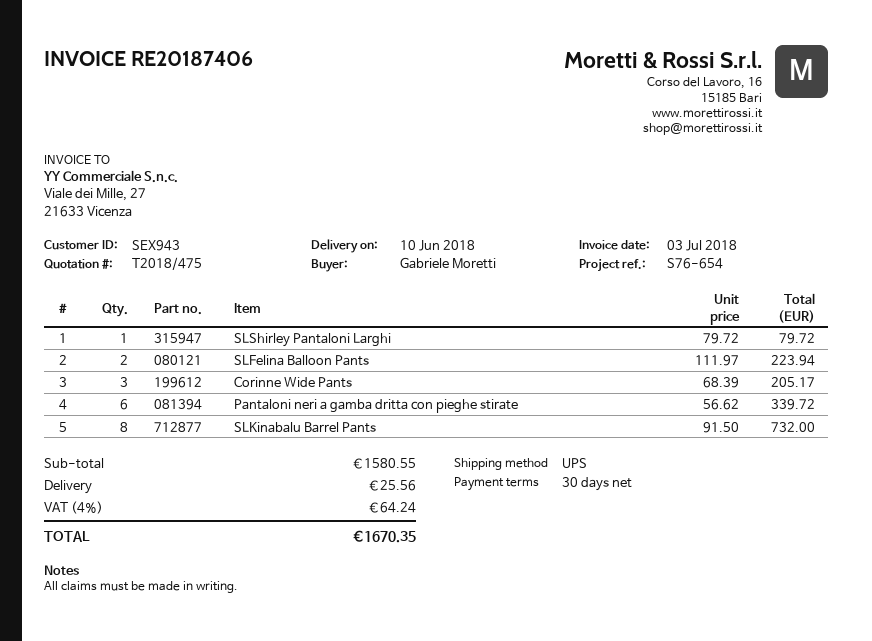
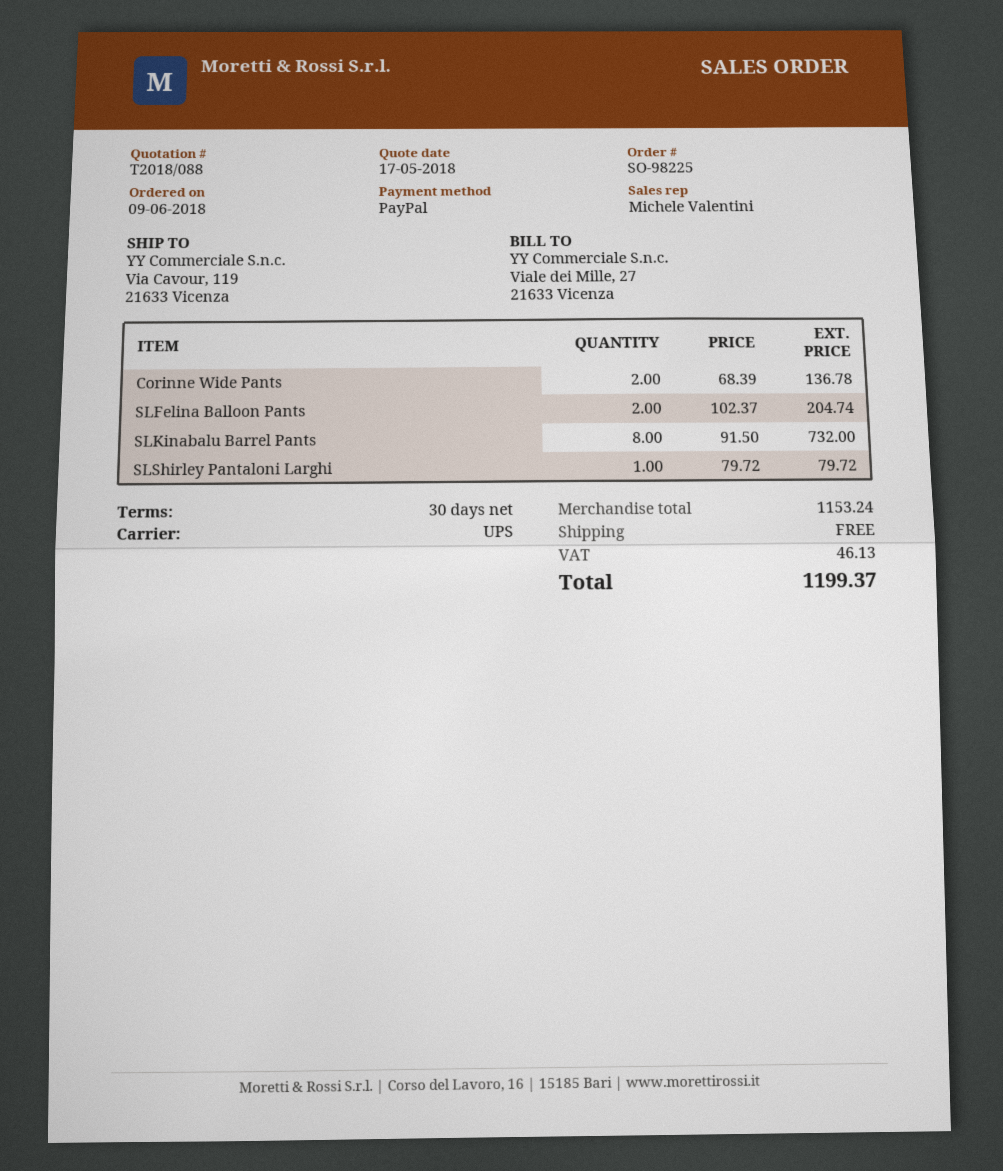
quote number: T2018/475 -> T2018/088
SLFelina Balloon Pants: 2 x 111.97 = 223.94 -> 2 x 102.37 = 204.74
Corinne Wide Pants: 3 x 68.39 = 205.17 -> 2 x 68.39 = 136.78
Pantaloni neri a gamba dritta con pieghe stirate: 6 x 56.62 = 339.72 -> none
subtotal: 1580.55 -> 1153.24
shipping: 25.56 -> 0.00
tax: 64.24 -> 46.13
total: 1670.35 -> 1199.37

